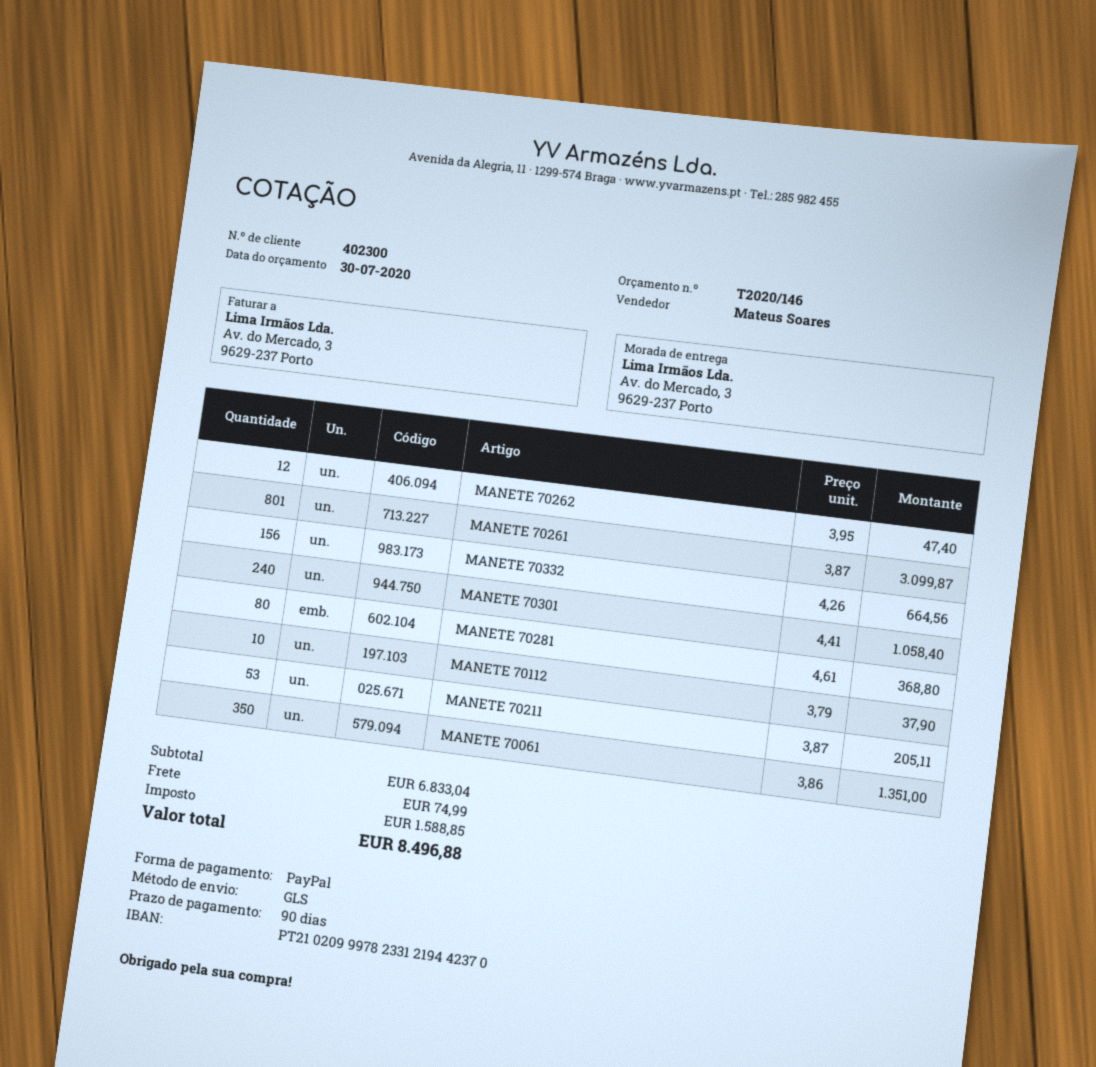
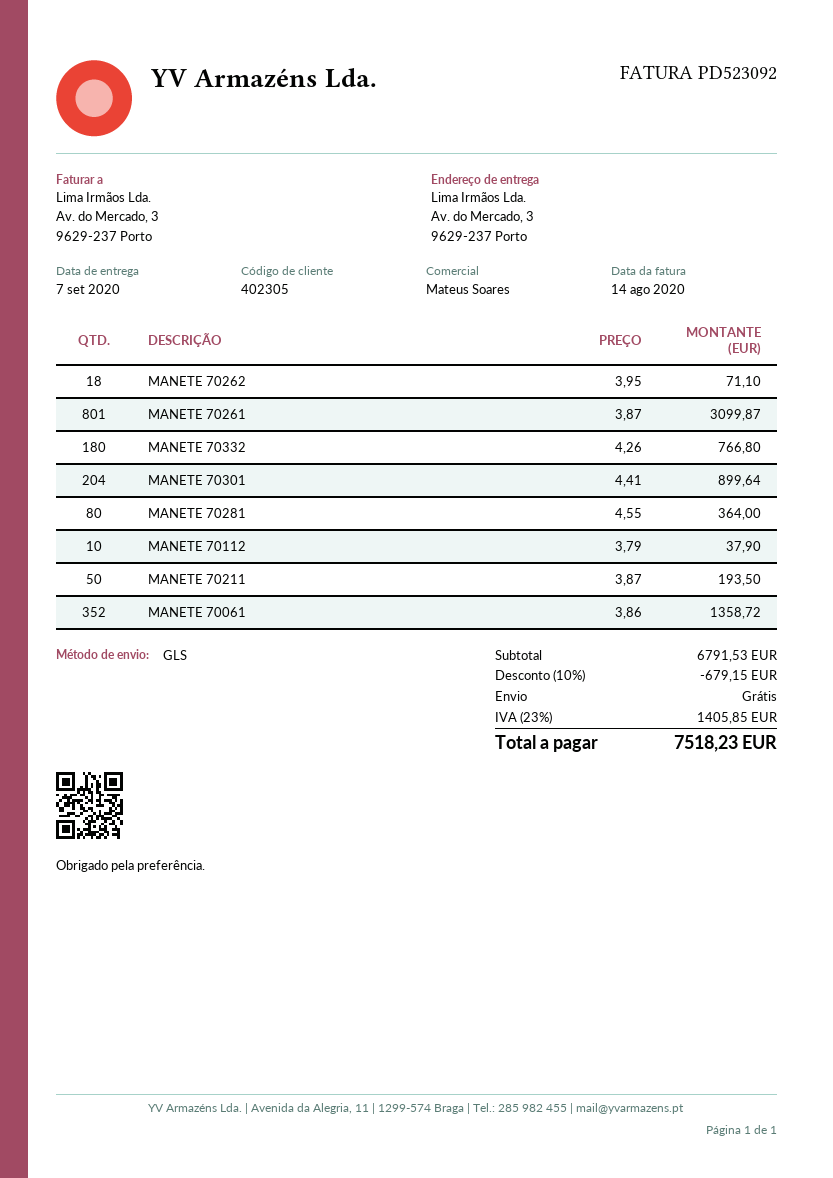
customer number: 402300 -> 402305
MANETE 70262: 12 x 3.95 = 47.40 -> 18 x 3.95 = 71.10
MANETE 70332: 156 x 4.26 = 664.56 -> 180 x 4.26 = 766.80
MANETE 70301: 240 x 4.41 = 1058.40 -> 204 x 4.41 = 899.64
MANETE 70281: 80 x 4.61 = 368.80 -> 80 x 4.55 = 364.00
MANETE 70211: 53 x 3.87 = 205.11 -> 50 x 3.87 = 193.50
MANETE 70061: 350 x 3.86 = 1351.00 -> 352 x 3.86 = 1358.72
subtotal: 6833.04 -> 6791.53
discount: none -> 10% = 679.15
shipping: 74.99 -> 0.00
tax: 1588.85 -> 1405.85
total: 8496.88 -> 7518.23

